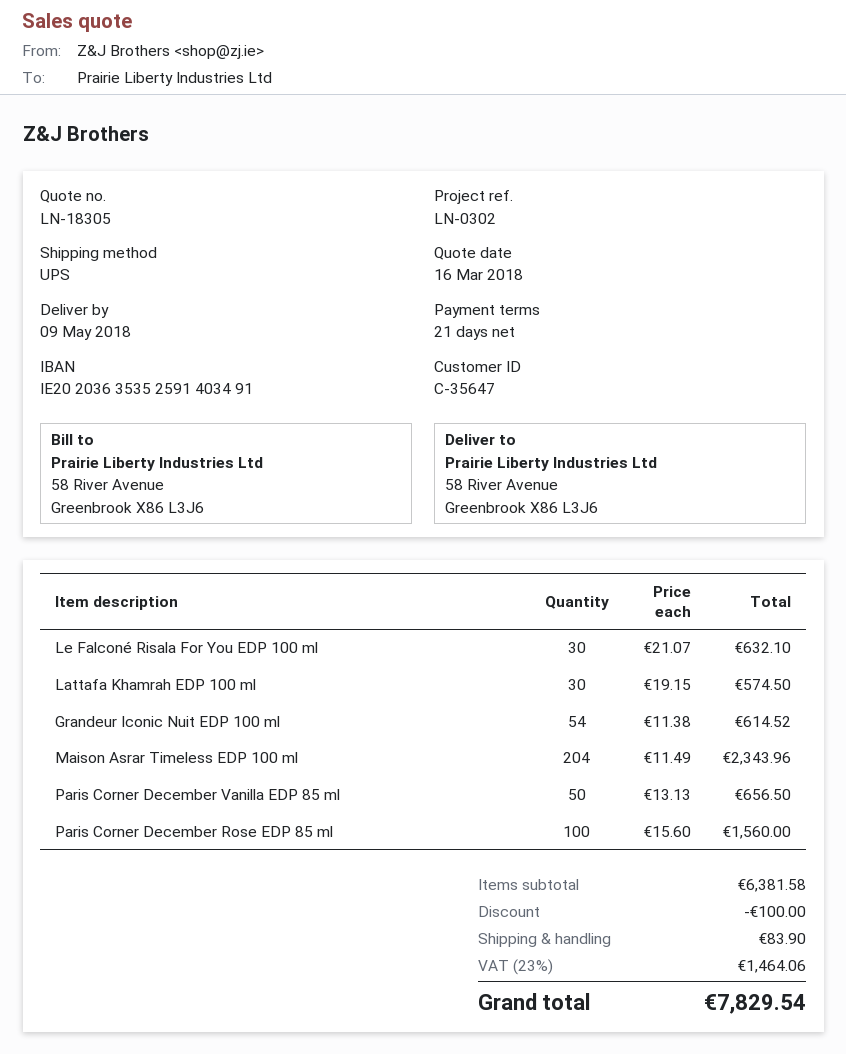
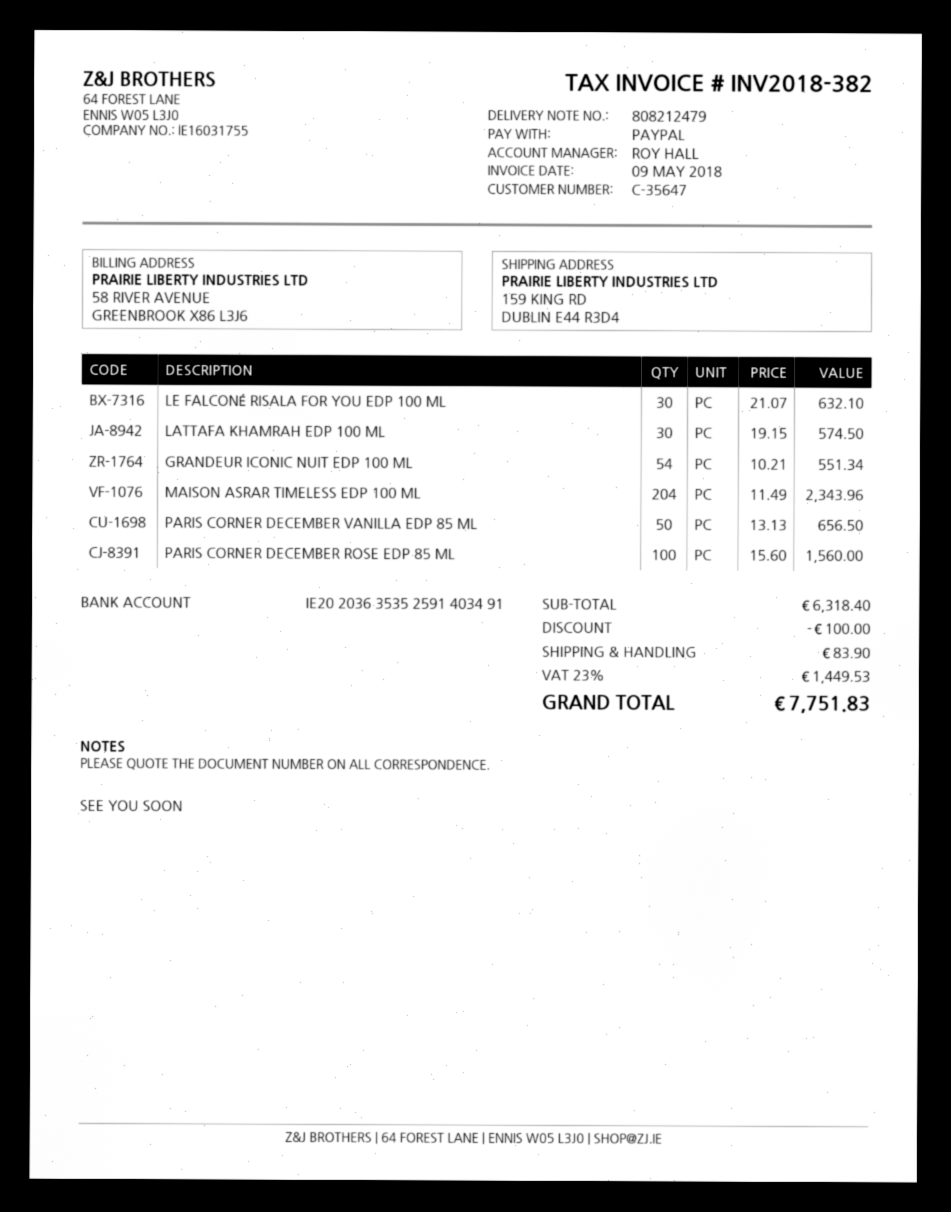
ship to: 58 River Avenue, Greenbrook X86 L3J6 -> 159 KING RD, DUBLIN E44 R3D4
Grandeur Iconic Nuit EDP 100 ml: 54 x 11.38 = 614.52 -> 54 x 10.21 = 551.34
subtotal: 6381.58 -> 6318.40
tax: 23% = 1464.06 -> 23% = 1449.53
total: 7829.54 -> 7751.83

